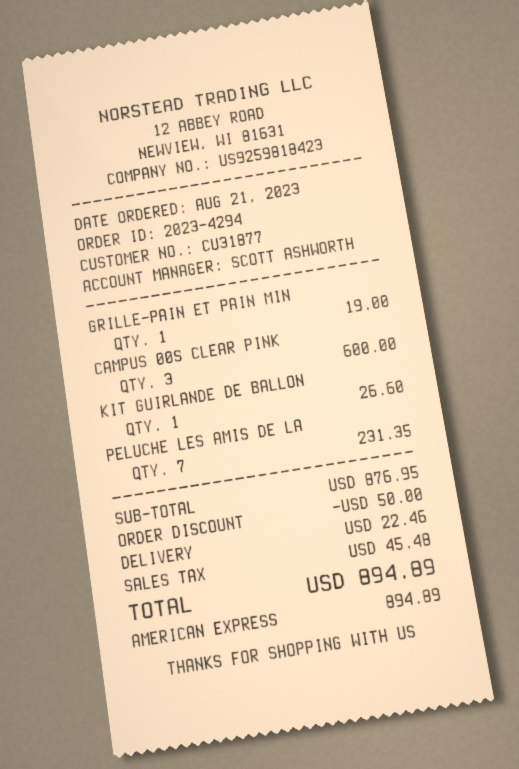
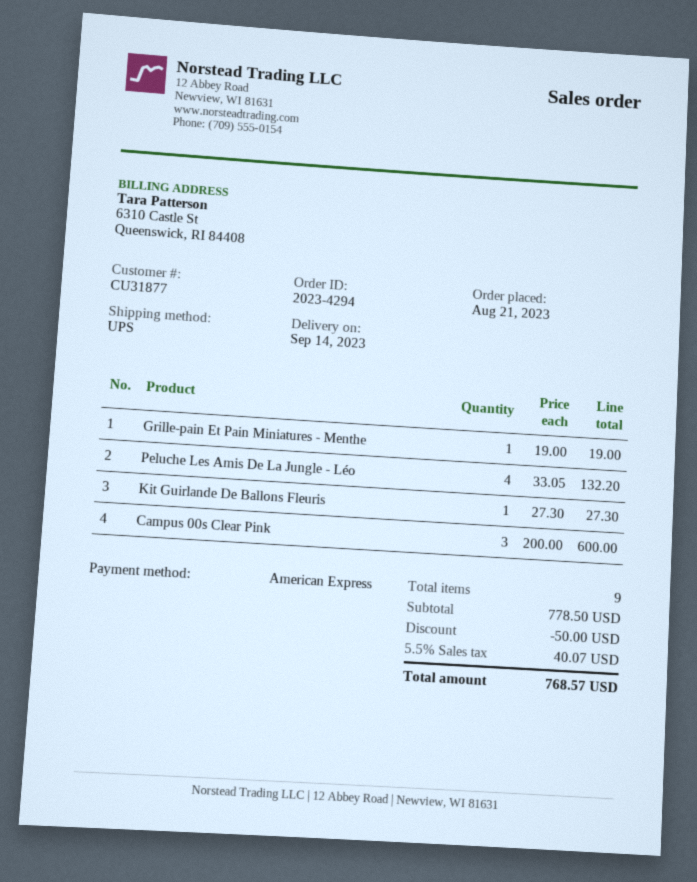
KIT GUIRLANDE DE BALLON: 1 for 26.60 -> 1 for 27.30
PELUCHE LES AMIS DE LA: 7 for 231.35 -> 4 for 132.20
subtotal: 876.95 -> 778.50
shipping: 22.46 -> none
tax: 45.48 -> 40.07
total: 894.89 -> 768.57

